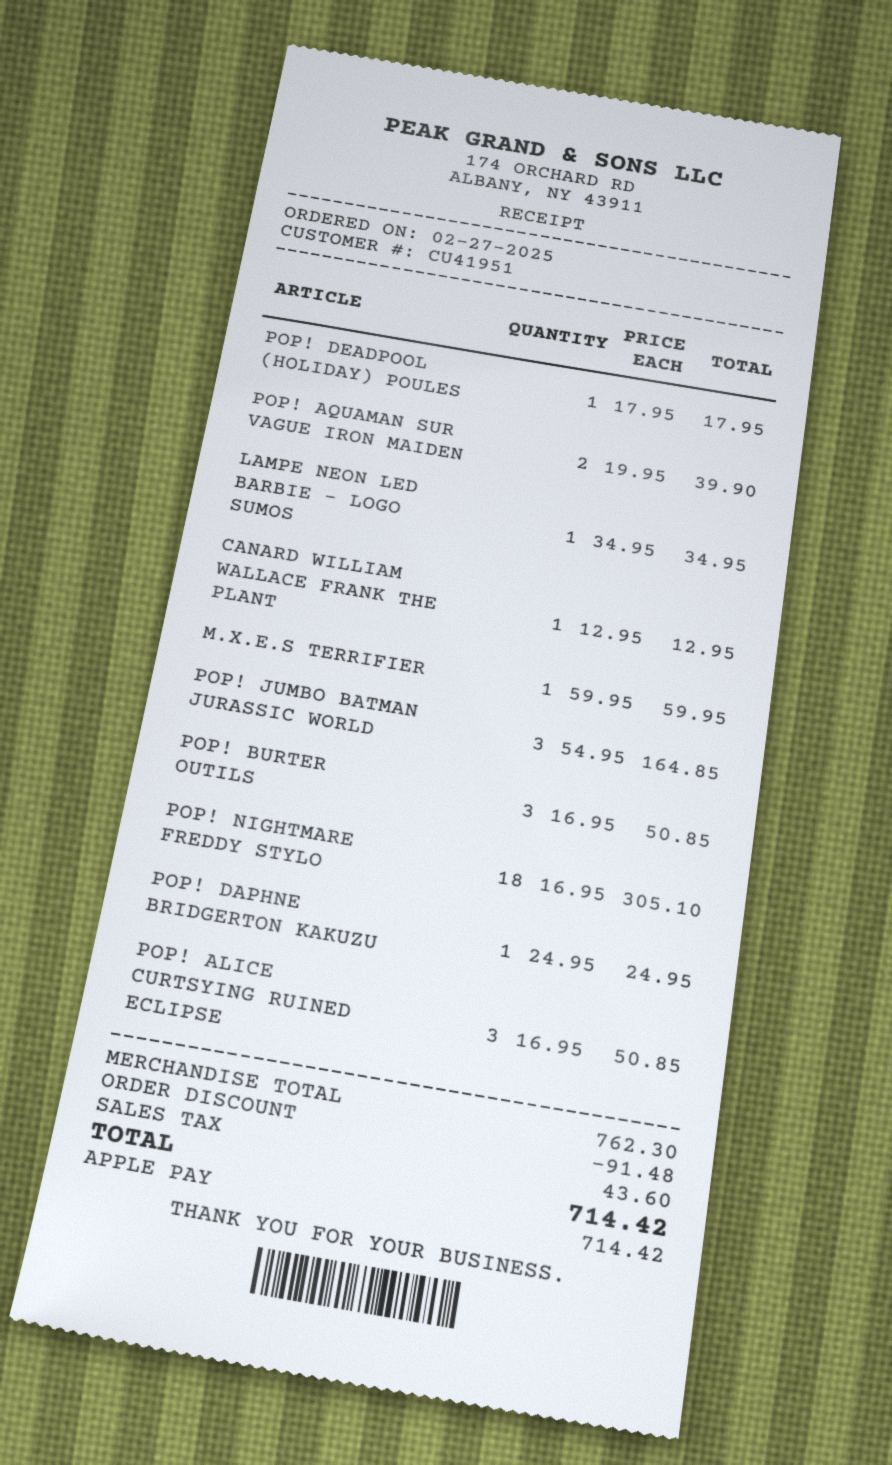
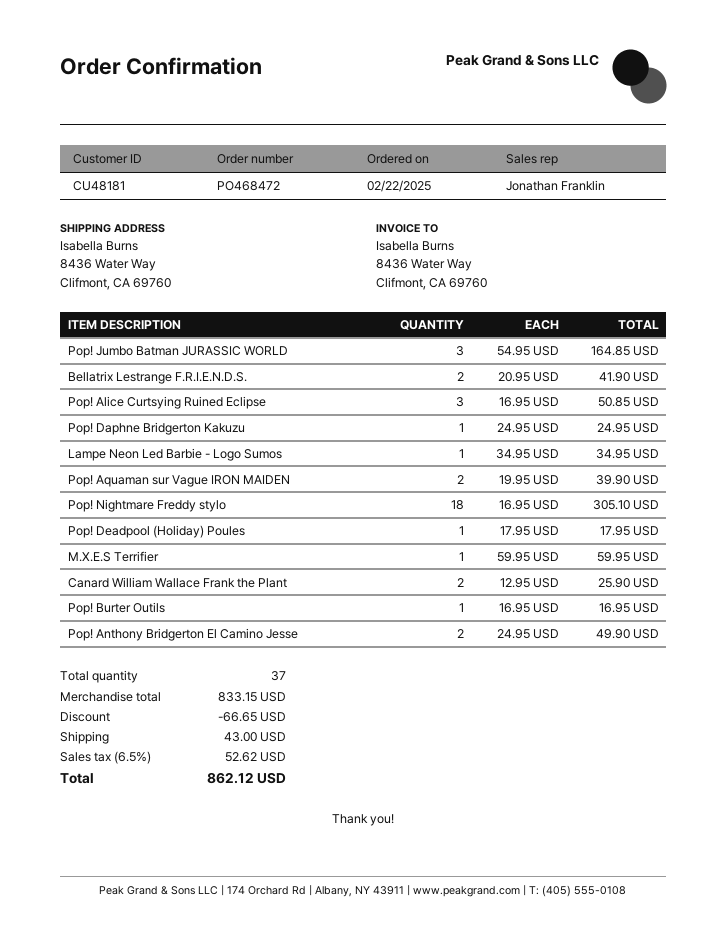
order date: 2025-02-27 -> 2025-02-22
customer number: CU41951 -> CU48181
CANARD WILLIAM WALLACE FRANK THE PLANT: 1 x 12.95 = 12.95 -> 2 x 12.95 = 25.90
POP! BURTER OUTILS: 3 x 16.95 = 50.85 -> 1 x 16.95 = 16.95
Bellatrix Lestrange F.R.I.E.N.D.S.: none -> 2 x 20.95 = 41.90
Pop! Anthony Bridgerton El Camino Jesse: none -> 2 x 24.95 = 49.90
subtotal: 762.30 -> 833.15
discount: 91.48 -> 66.65
shipping: none -> 43.00
tax: 43.60 -> 52.62
total: 714.42 -> 862.12

